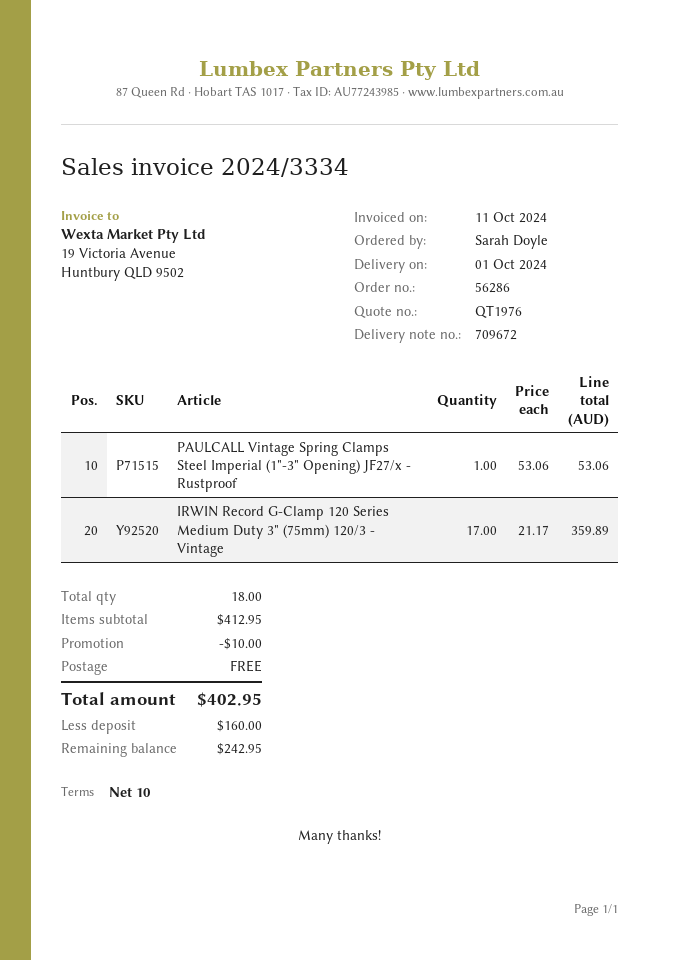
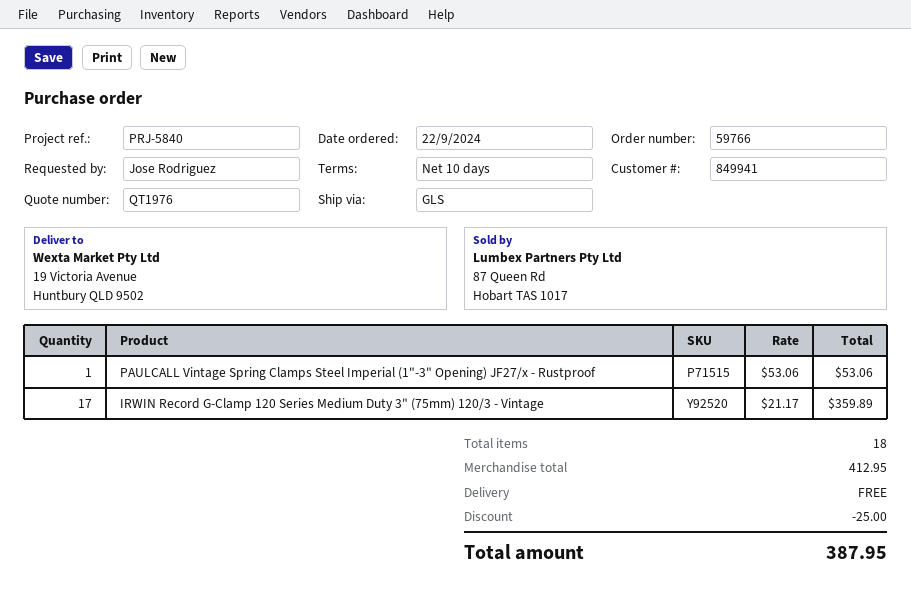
order number: 56286 -> 59766
ordered by: Sarah Doyle -> Jose Rodriguez
discount: 10.00 -> 25.00
total: 402.95 -> 387.95

